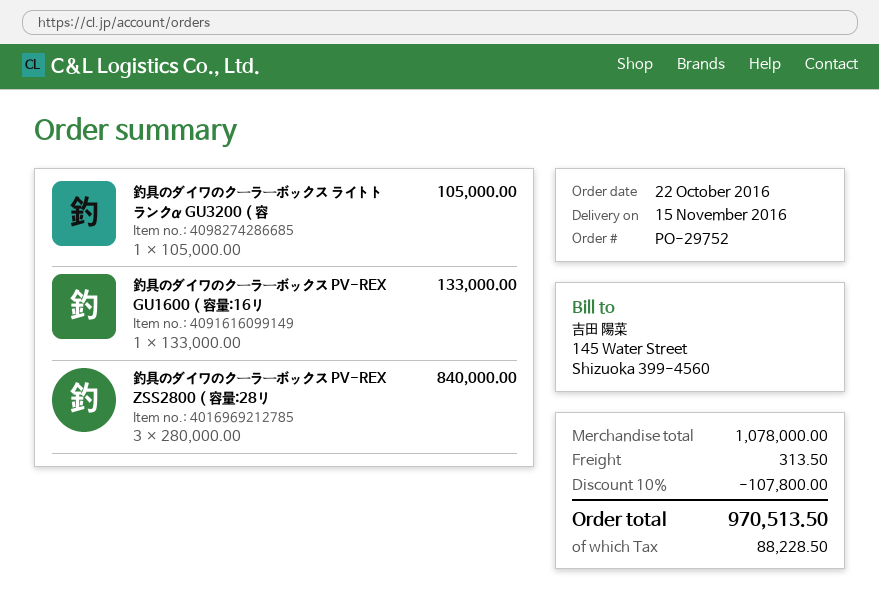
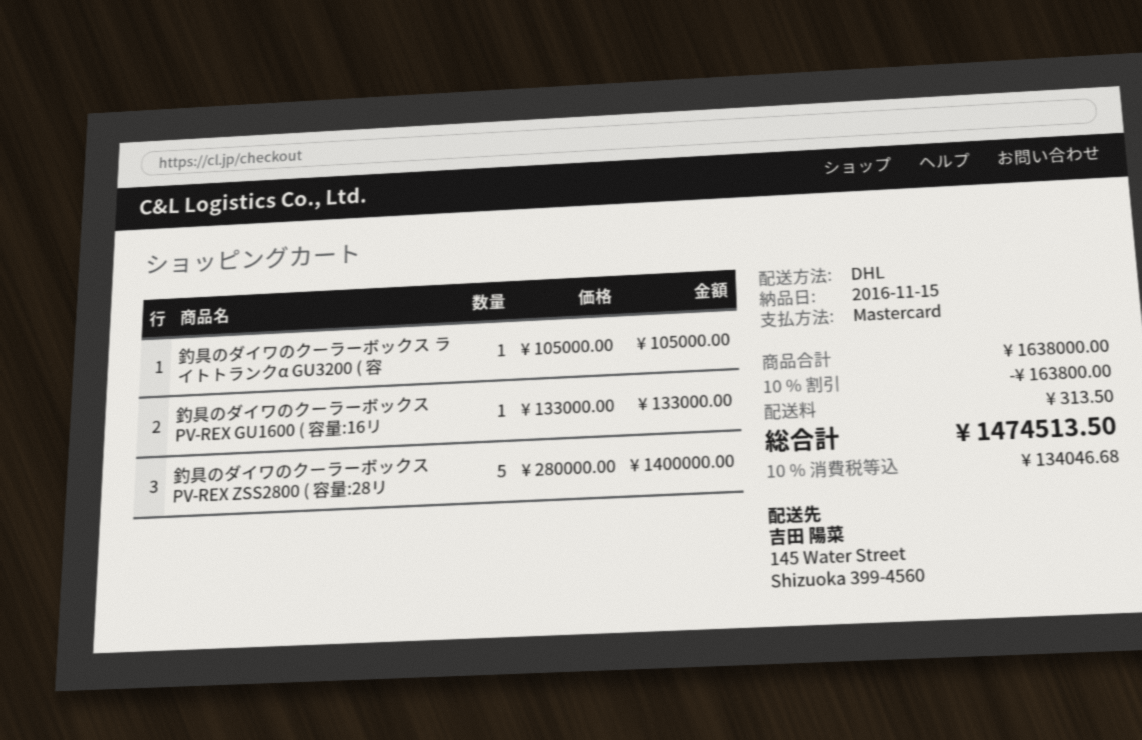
釣具のダイワのクーラーボックス PV-REX ZSS2800 ( 容量:28リ: 3 x 280000.00 = 840000.00 -> 5 x 280000.00 = 1400000.00
subtotal: 1078000.00 -> 1638000.00
discount: 10% = 107800.00 -> 10% = 163800.00
tax: 88228.50 -> 134046.68
total: 970513.50 -> 1474513.50

